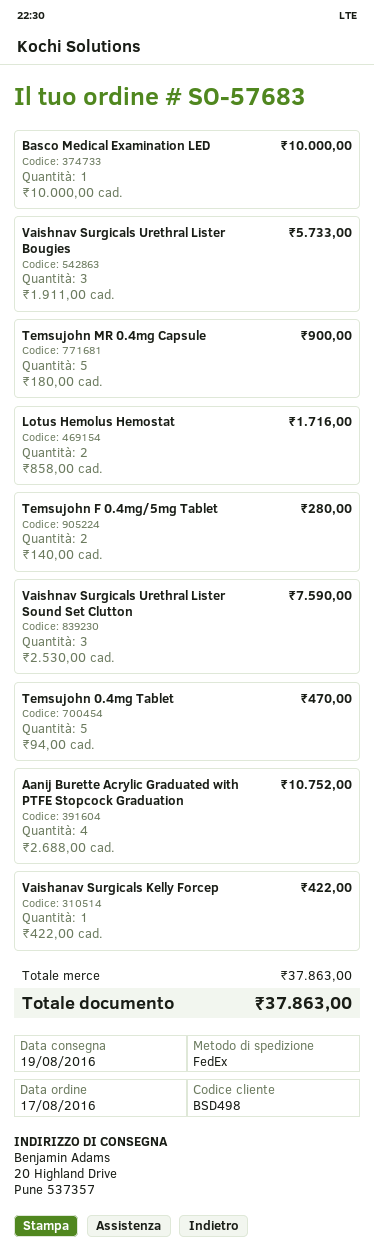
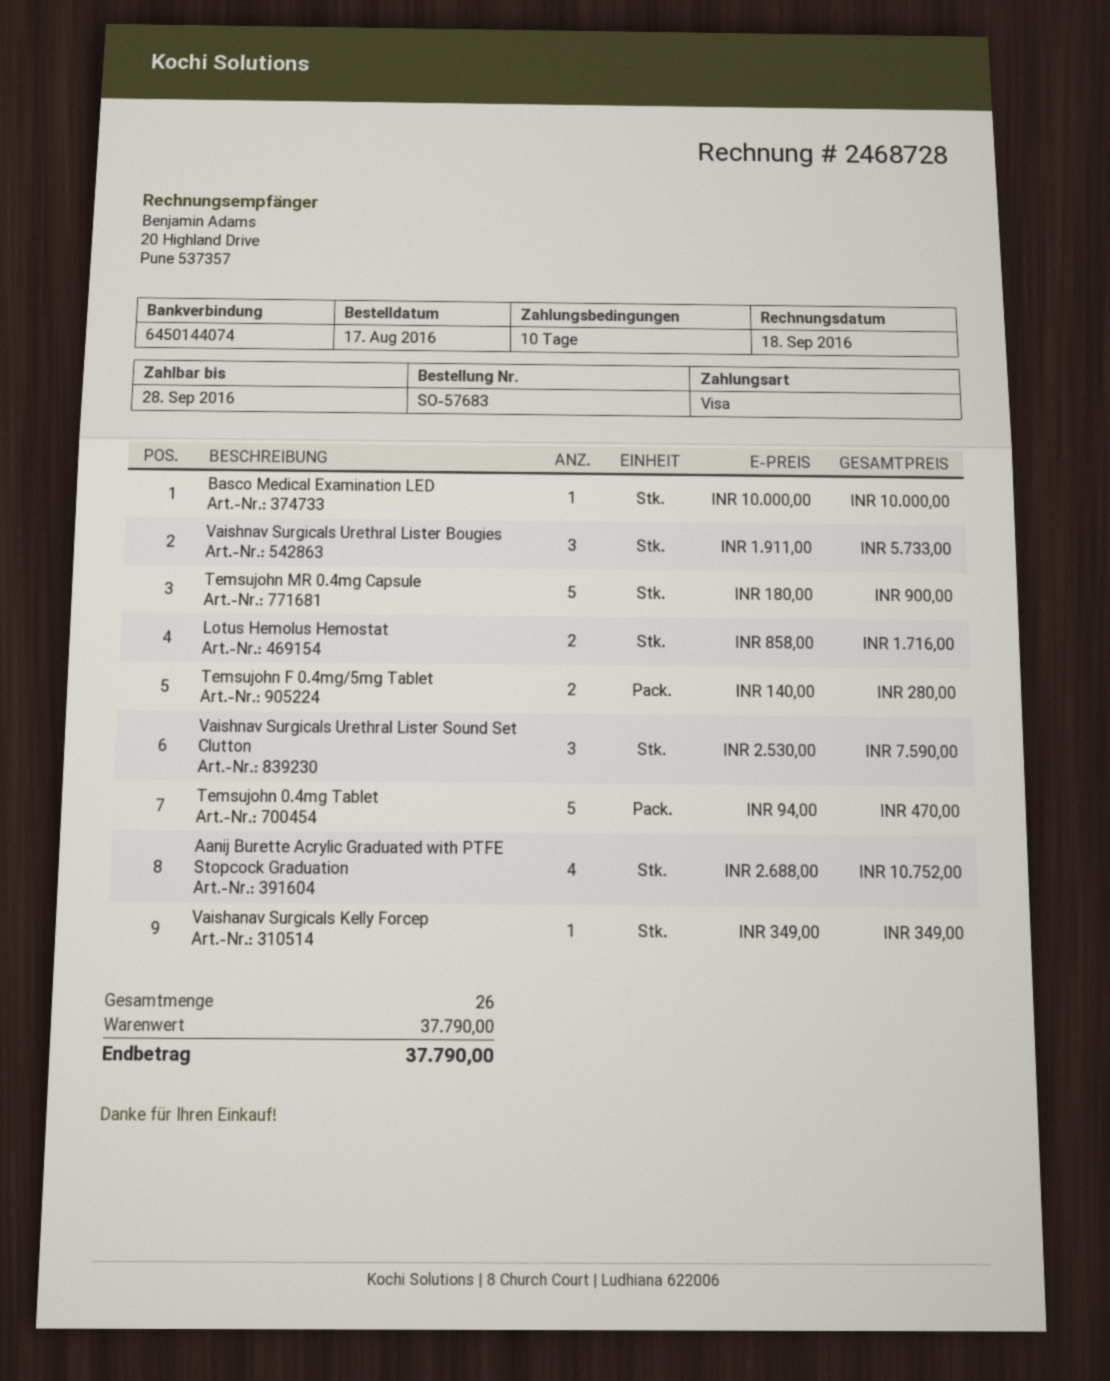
Vaishanav Surgicals Kelly Forcep: 1 x 422.00 = 422.00 -> 1 x 349.00 = 349.00
subtotal: 37863.00 -> 37790.00
total: 37863.00 -> 37790.00

